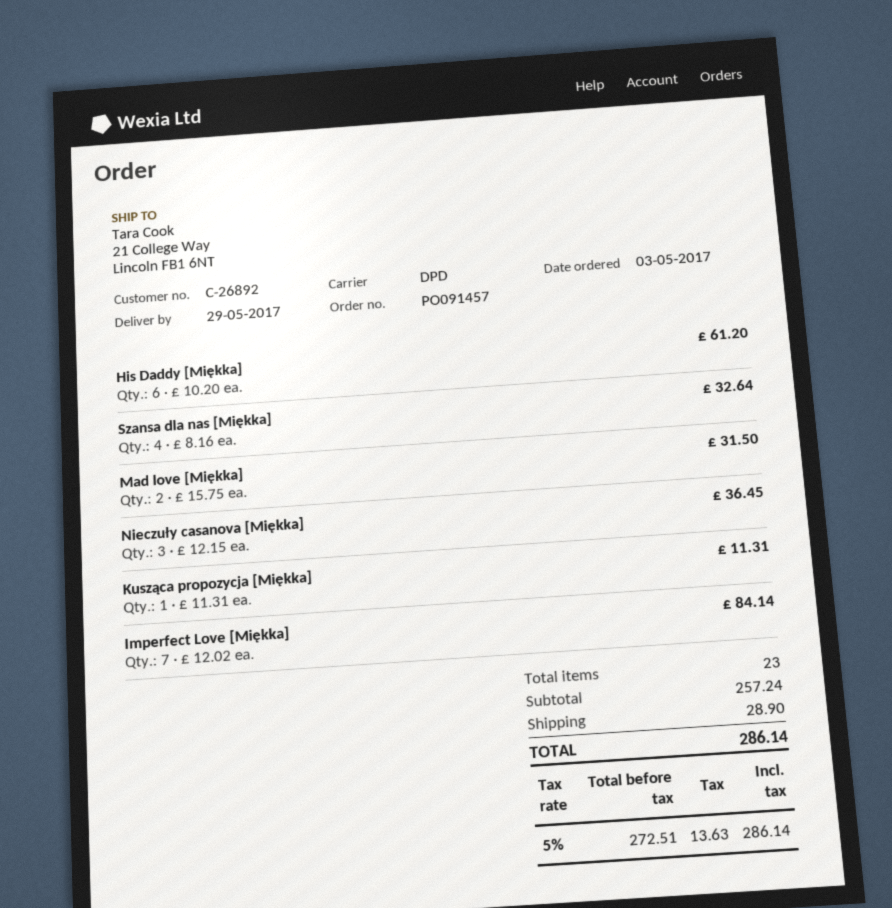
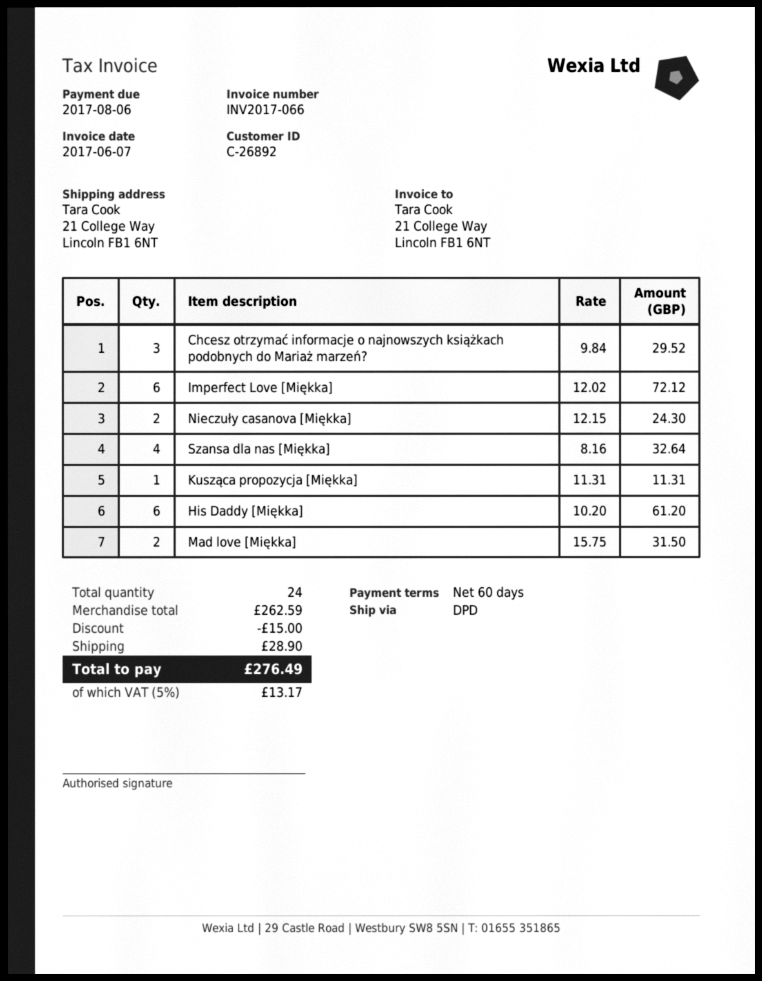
Nieczuły casanova [Miękka]: 3 x 12.15 = 36.45 -> 2 x 12.15 = 24.30
Imperfect Love [Miękka]: 7 x 12.02 = 84.14 -> 6 x 12.02 = 72.12
Chcesz otrzymać informacje o najnowszych książkach podobnych do Mariaż marzeń?: none -> 3 x 9.84 = 29.52
total quantity: 23 -> 24
subtotal: 257.24 -> 262.59
discount: none -> 15.00
tax: 5% = 13.63 -> 5% = 13.17
total: 286.14 -> 276.49

